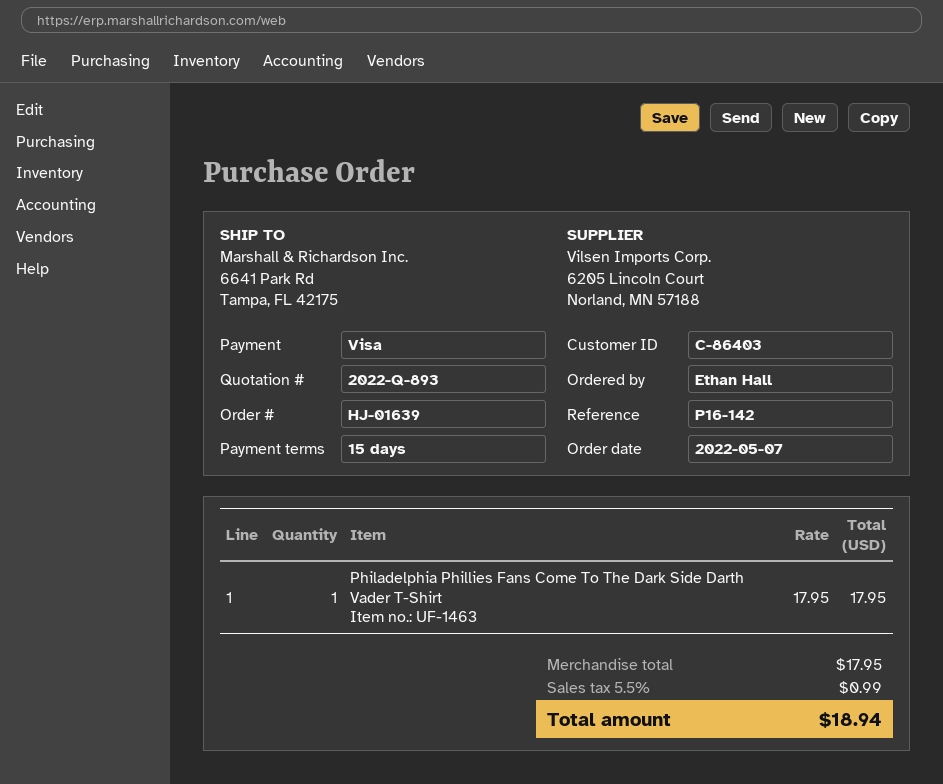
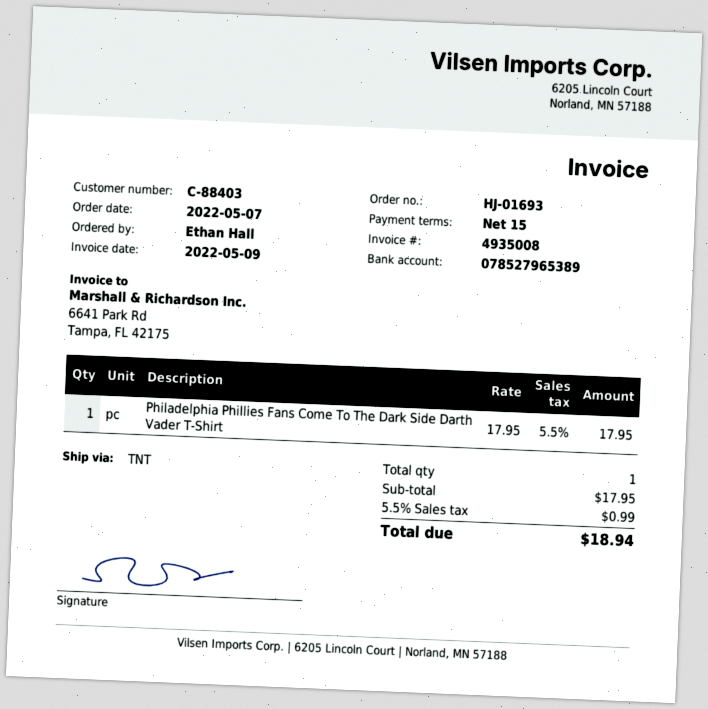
order number: HJ-01639 -> HJ-01693
customer number: C-86403 -> C-88403

